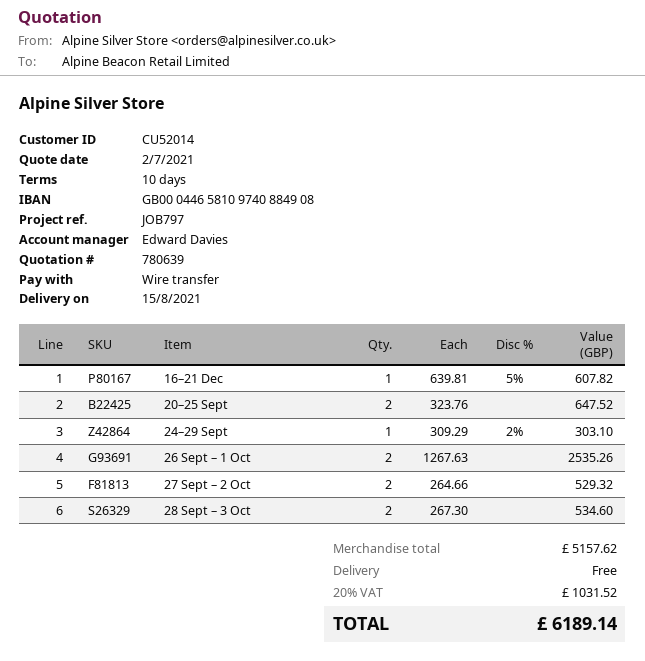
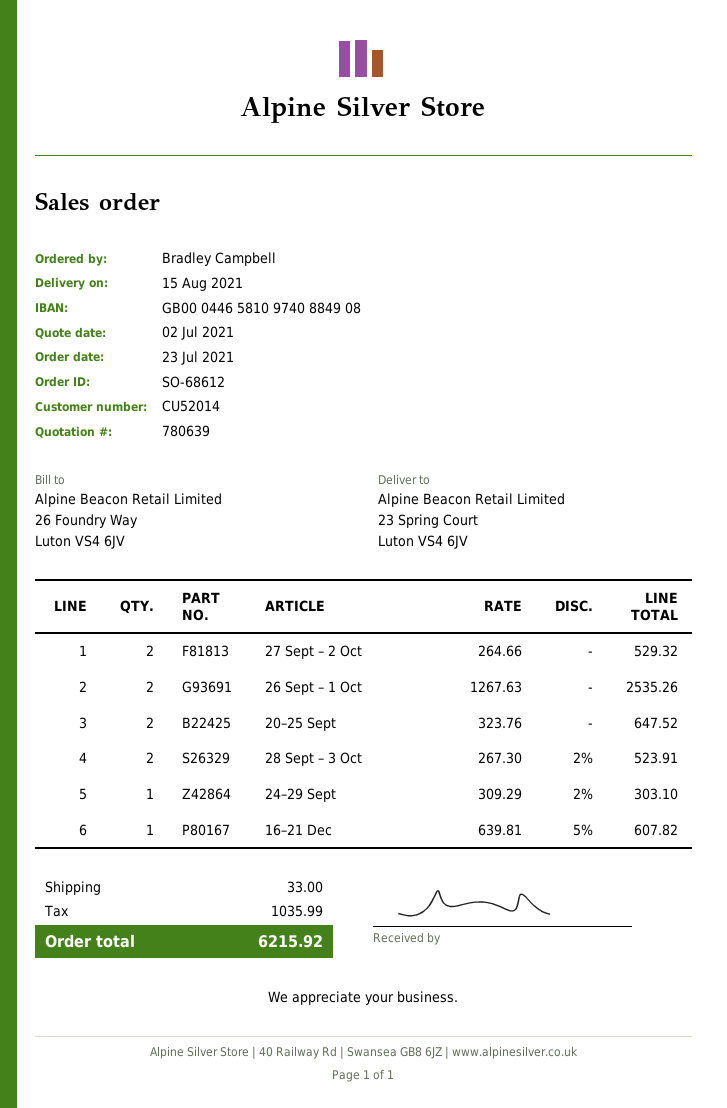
28 Sept – 3 Oct: 2 x 267.30 = 534.60 -> 2 x 267.30 - 2% = 523.91
shipping: 0.00 -> 33.00
tax: 1031.52 -> 1035.99
total: 6189.14 -> 6215.92

